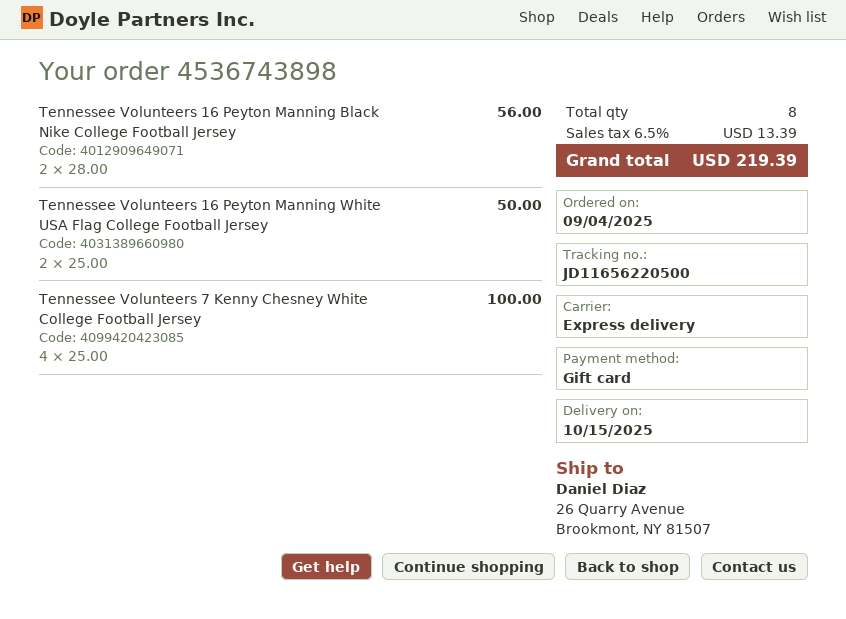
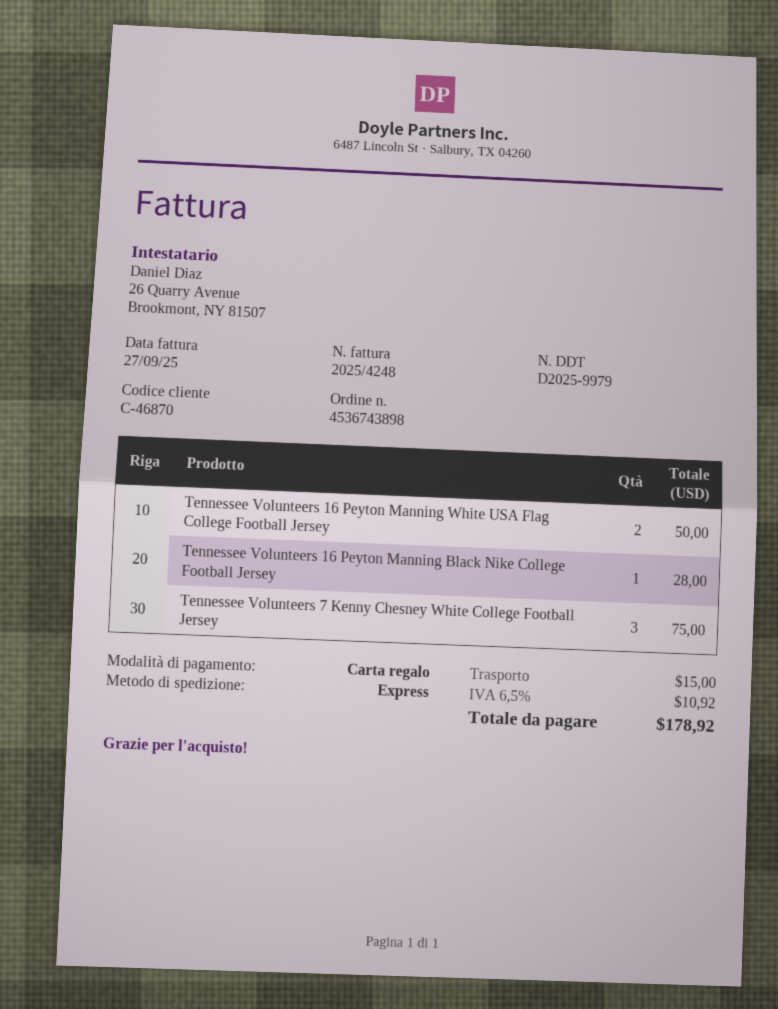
Tennessee Volunteers 16 Peyton Manning Black Nike College Football Jersey: 2 for 56.00 -> 1 for 28.00
Tennessee Volunteers 7 Kenny Chesney White College Football Jersey: 4 for 100.00 -> 3 for 75.00
shipping: none -> 15.00
tax: 6.5% = 13.39 -> 6.5% = 10.92
total: 219.39 -> 178.92

